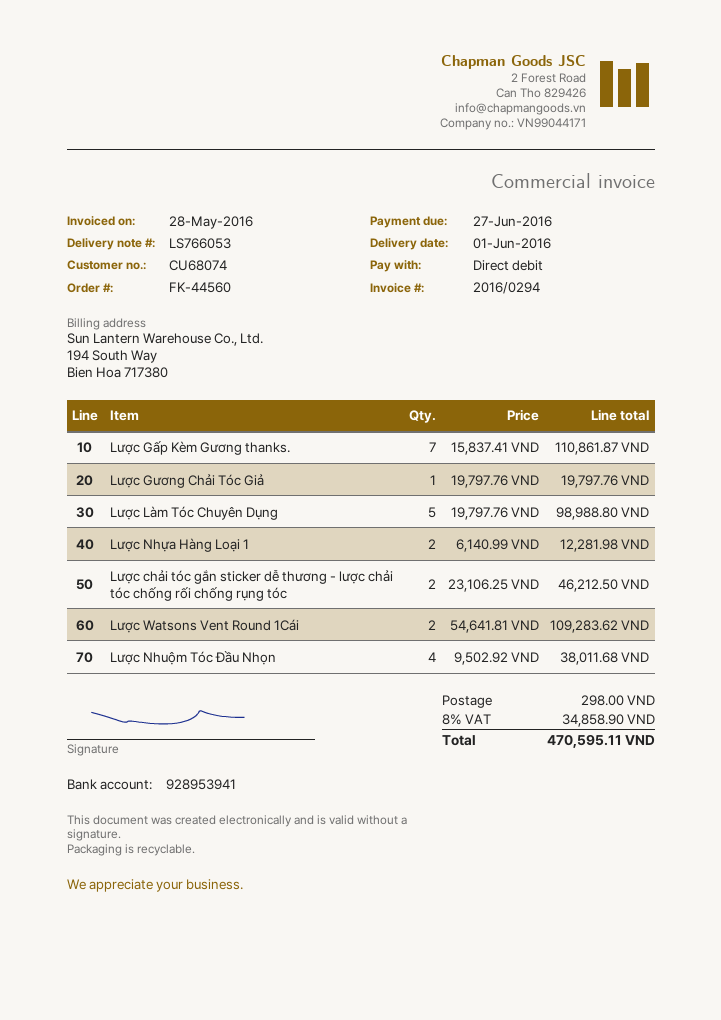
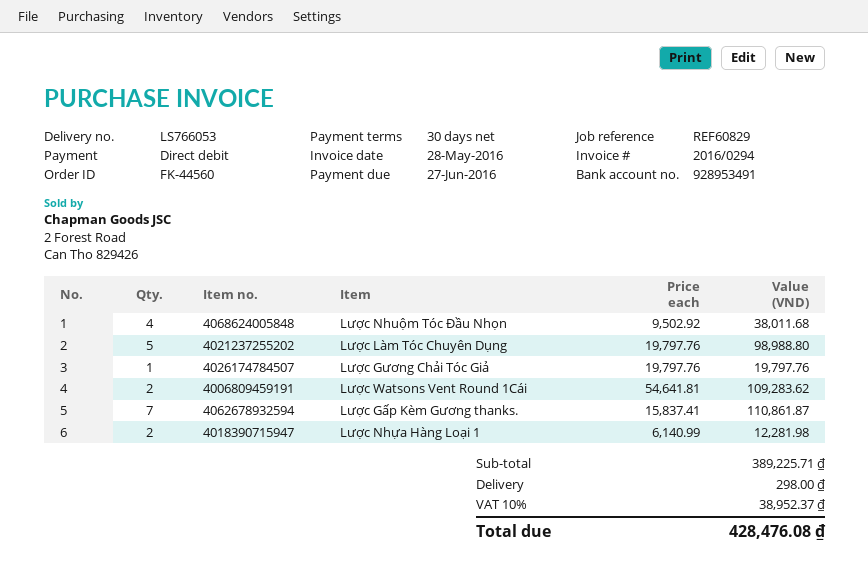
bank account: 928953941 -> 928953491
Lược chải tóc gắn sticker dễ thương - lược chải tóc chống rối chống rụng tóc: 2 x 23106.25 = 46212.50 -> none
tax: 8% = 34858.90 -> 10% = 38952.37
total: 470595.11 -> 428476.08

